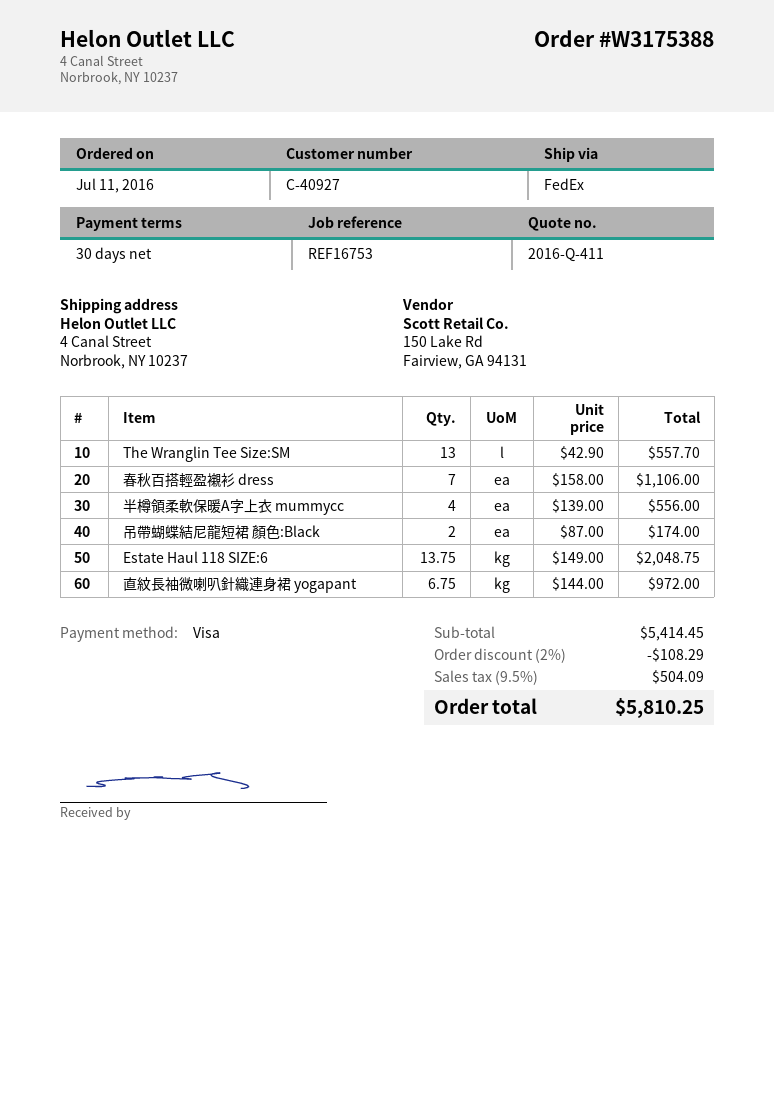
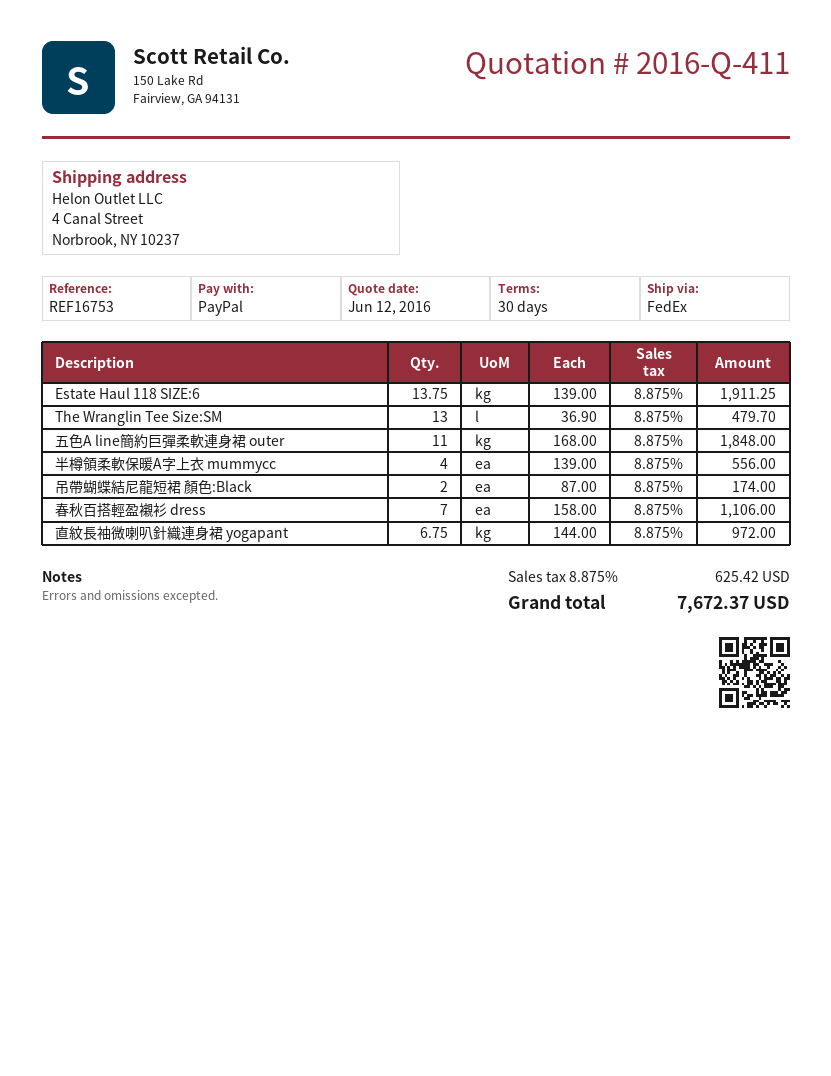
payment method: Visa -> PayPal
The Wranglin Tee Size:SM: 13 x 42.90 = 557.70 -> 13 x 36.90 = 479.70
Estate Haul 118 SIZE:6: 13.75 x 149.00 = 2048.75 -> 13.75 x 139.00 = 1911.25
五色A line簡約巨彈柔軟連身裙 outer: none -> 11 x 168.00 = 1848.00
discount: 2% = 108.29 -> none
tax: 9.5% = 504.09 -> 8.875% = 625.42
total: 5810.25 -> 7672.37

